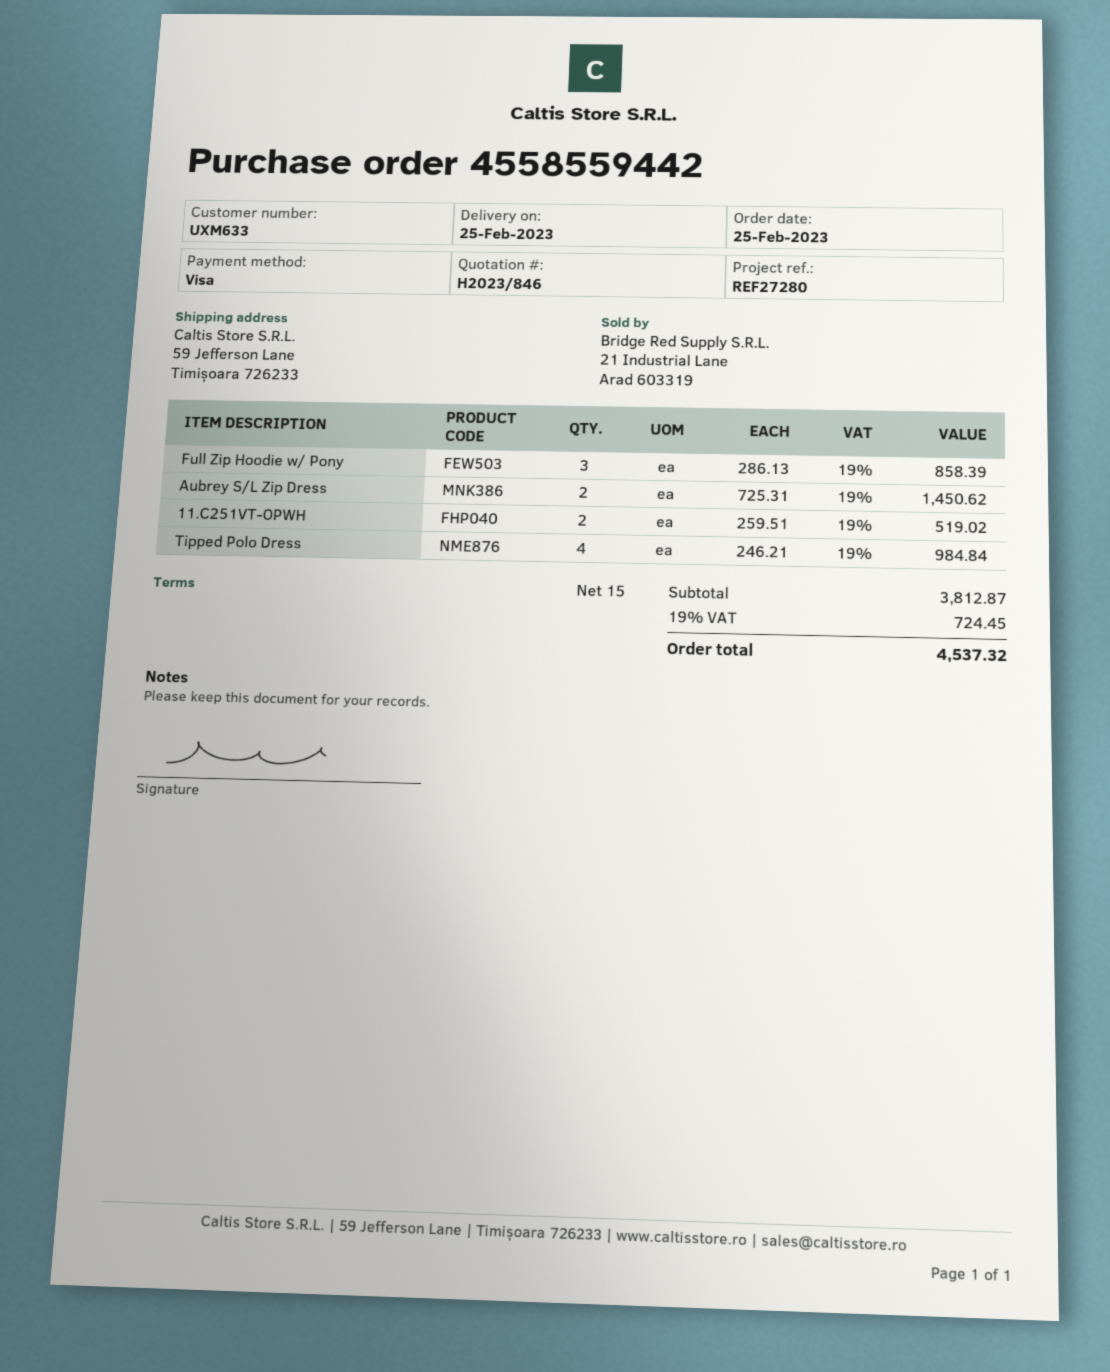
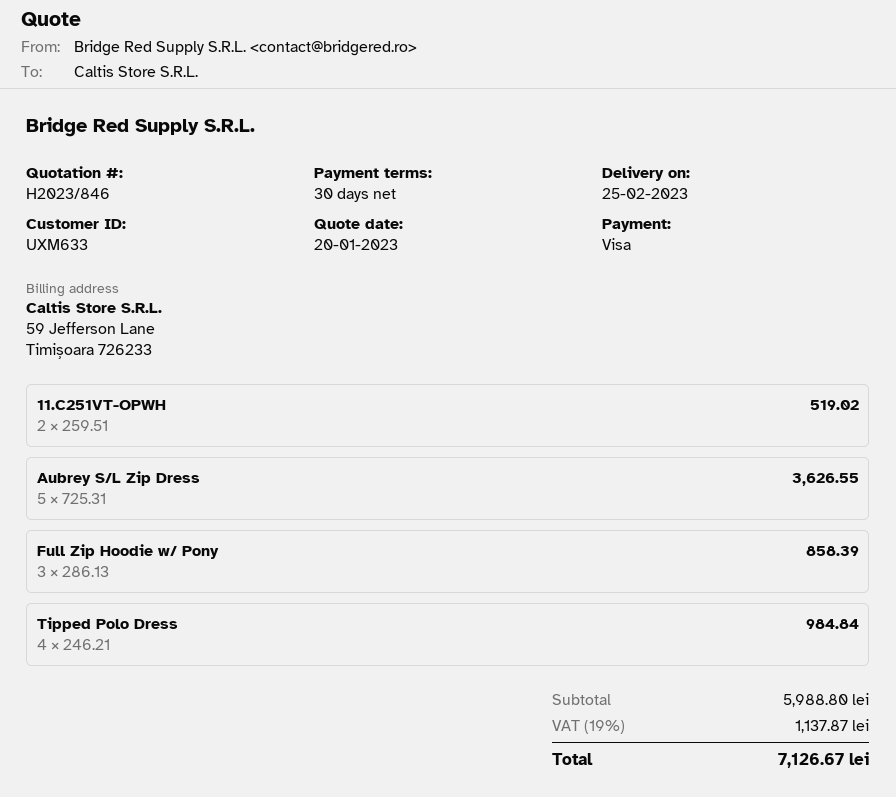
payment terms: 15 days -> 30 days
Aubrey S/L Zip Dress: 2 x 725.31 = 1450.62 -> 5 x 725.31 = 3626.55
subtotal: 3812.87 -> 5988.80
tax: 19% = 724.45 -> 19% = 1137.87
total: 4537.32 -> 7126.67

